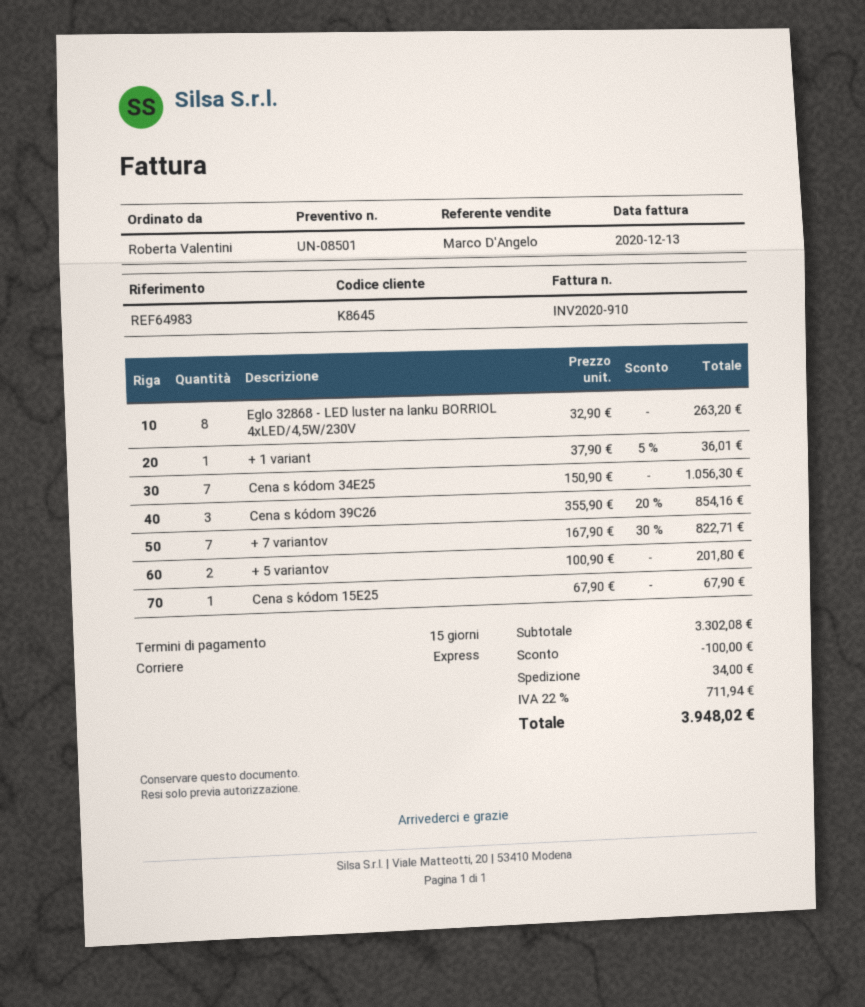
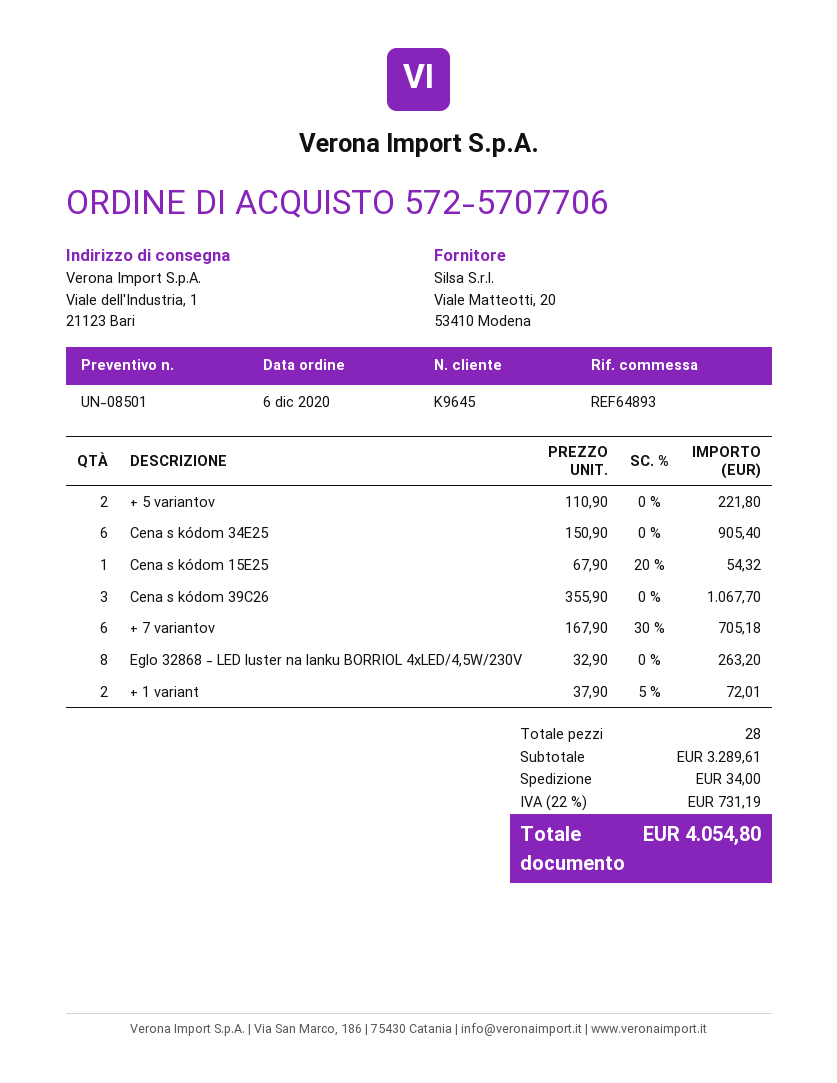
customer number: K8645 -> K9645
reference: REF64983 -> REF64893
+ 1 variant: 1 x 37.90 - 5% = 36.01 -> 2 x 37.90 - 5% = 72.01
Cena s kódom 34E25: 7 x 150.90 = 1056.30 -> 6 x 150.90 = 905.40
Cena s kódom 39C26: 3 x 355.90 - 20% = 854.16 -> 3 x 355.90 = 1067.70
+ 7 variantov: 7 x 167.90 - 30% = 822.71 -> 6 x 167.90 - 30% = 705.18
+ 5 variantov: 2 x 100.90 = 201.80 -> 2 x 110.90 = 221.80
Cena s kódom 15E25: 1 x 67.90 = 67.90 -> 1 x 67.90 - 20% = 54.32
subtotal: 3302.08 -> 3289.61
discount: 100.00 -> none
tax: 22% = 711.94 -> 22% = 731.19
total: 3948.02 -> 4054.80

